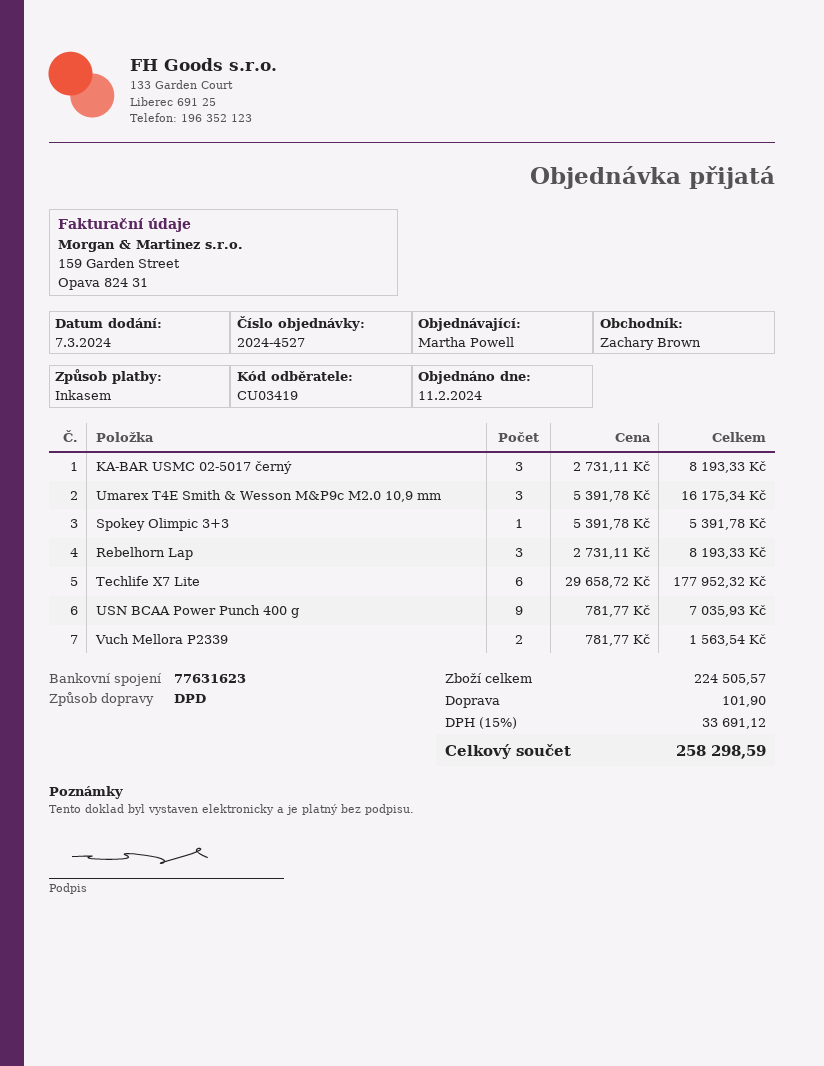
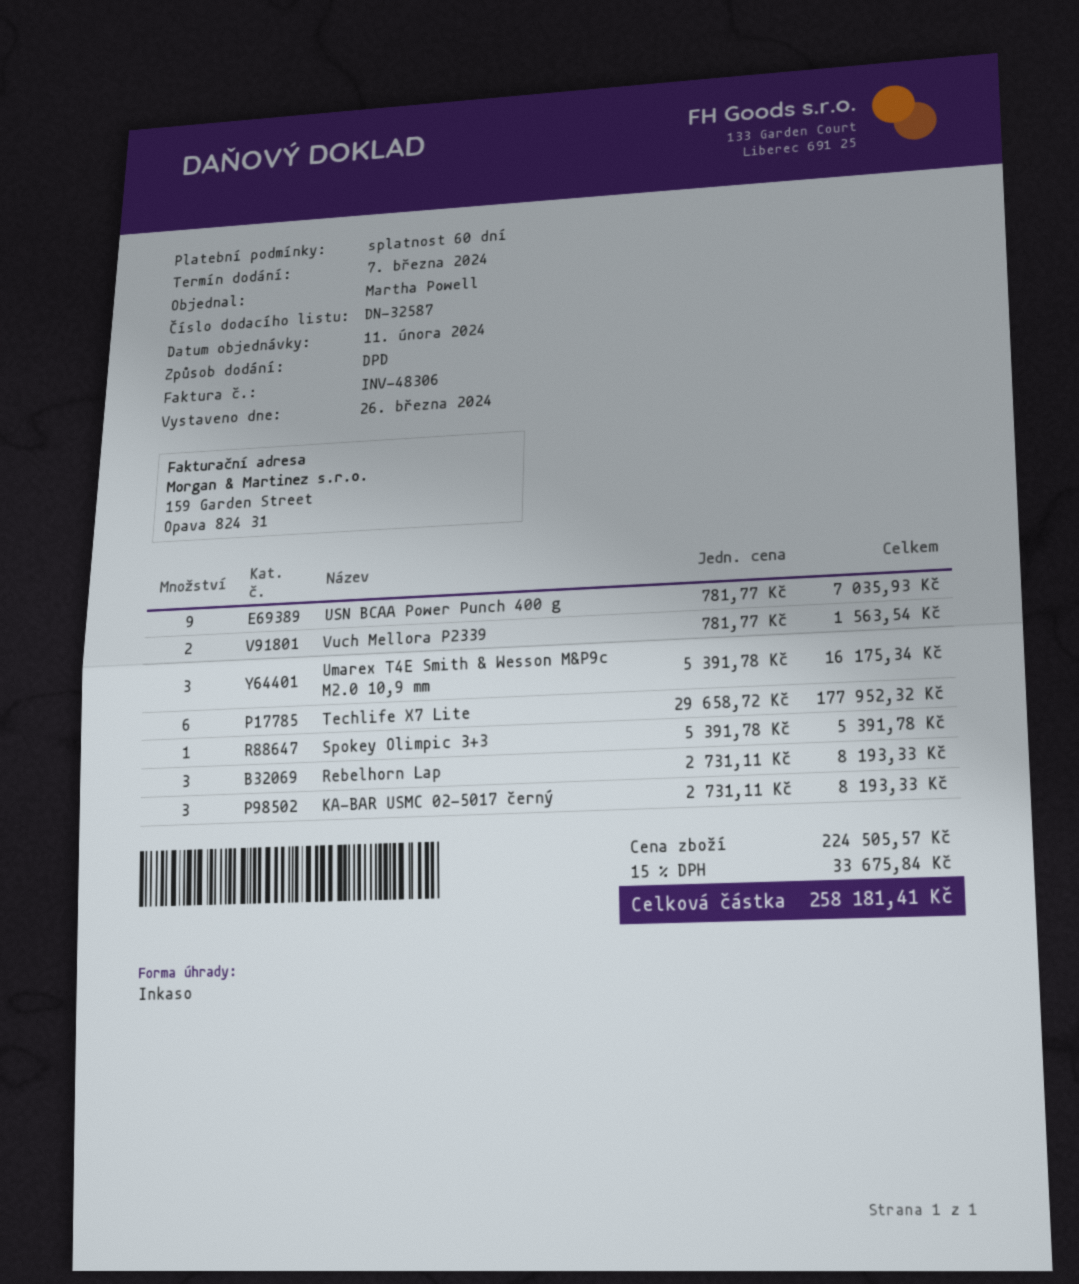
shipping: 101.90 -> none
tax: 15% = 33691.12 -> 15% = 33675.84
total: 258298.59 -> 258181.41

